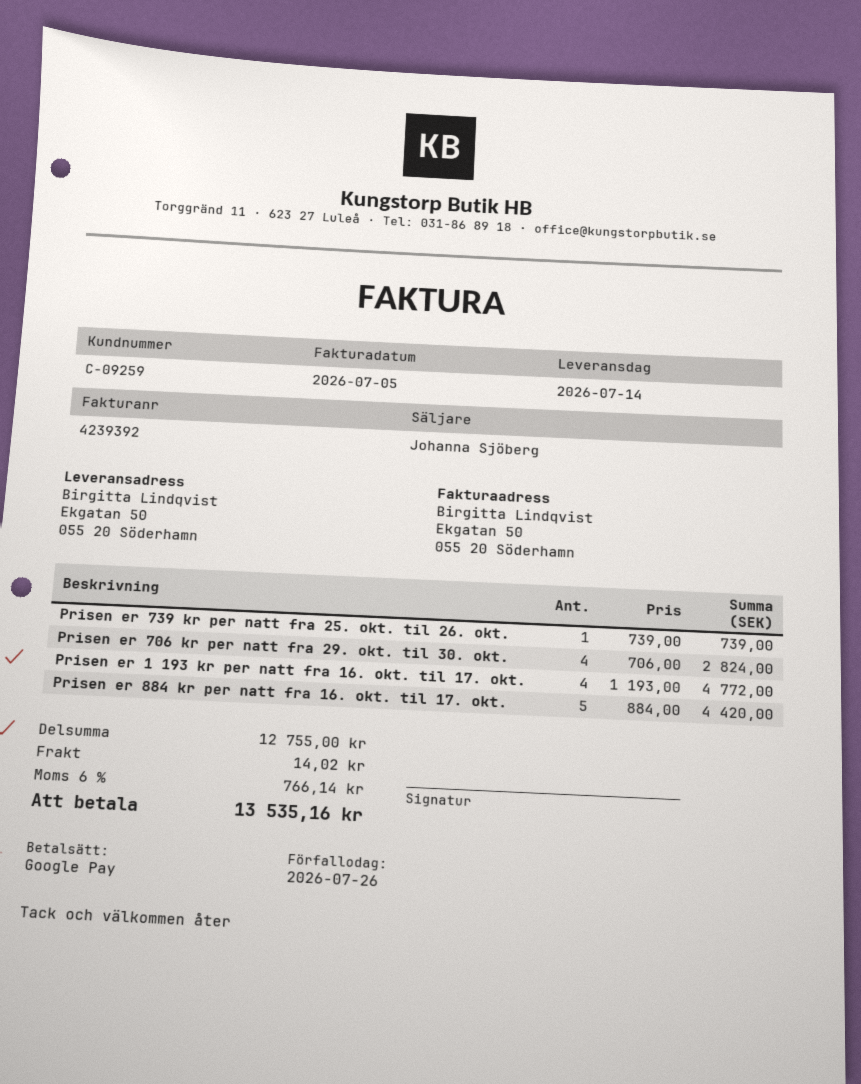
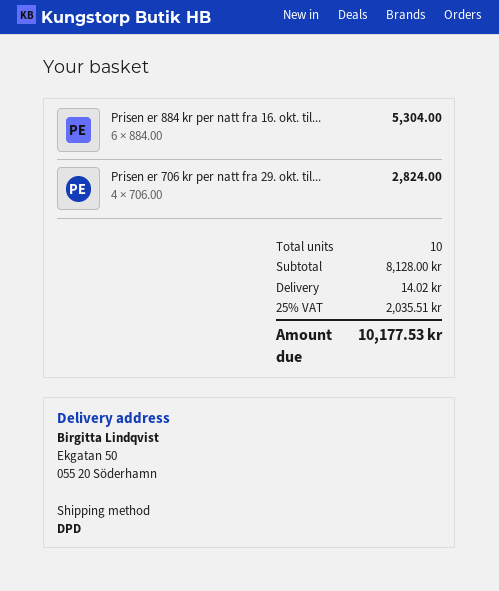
Prisen er 739 kr per natt fra 25. okt. til 26. okt.: 1 x 739.00 = 739.00 -> none
Prisen er 1 193 kr per natt fra 16. okt. til 17. okt.: 4 x 1193.00 = 4772.00 -> none
Prisen er 884 kr per natt fra 16. okt. til 17. okt.: 5 x 884.00 = 4420.00 -> 6 x 884.00 = 5304.00
subtotal: 12755.00 -> 8128.00
tax: 6% = 766.14 -> 25% = 2035.51
total: 13535.16 -> 10177.53

